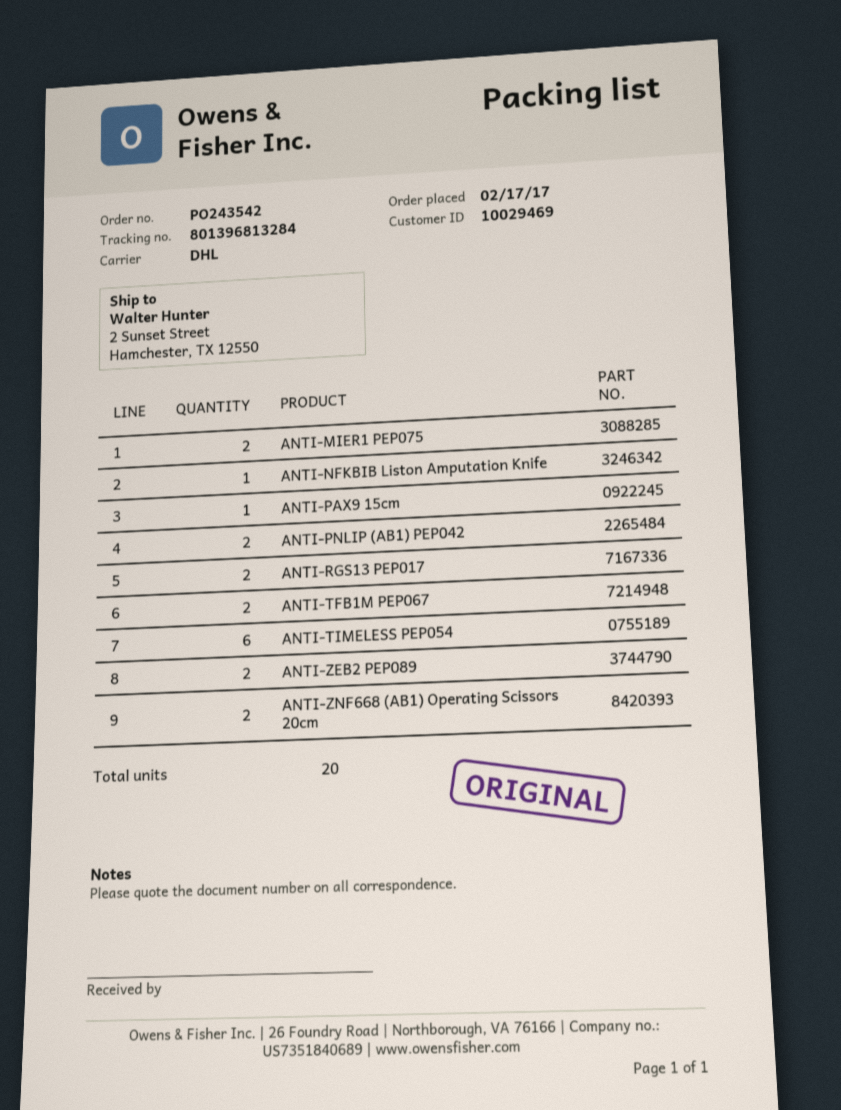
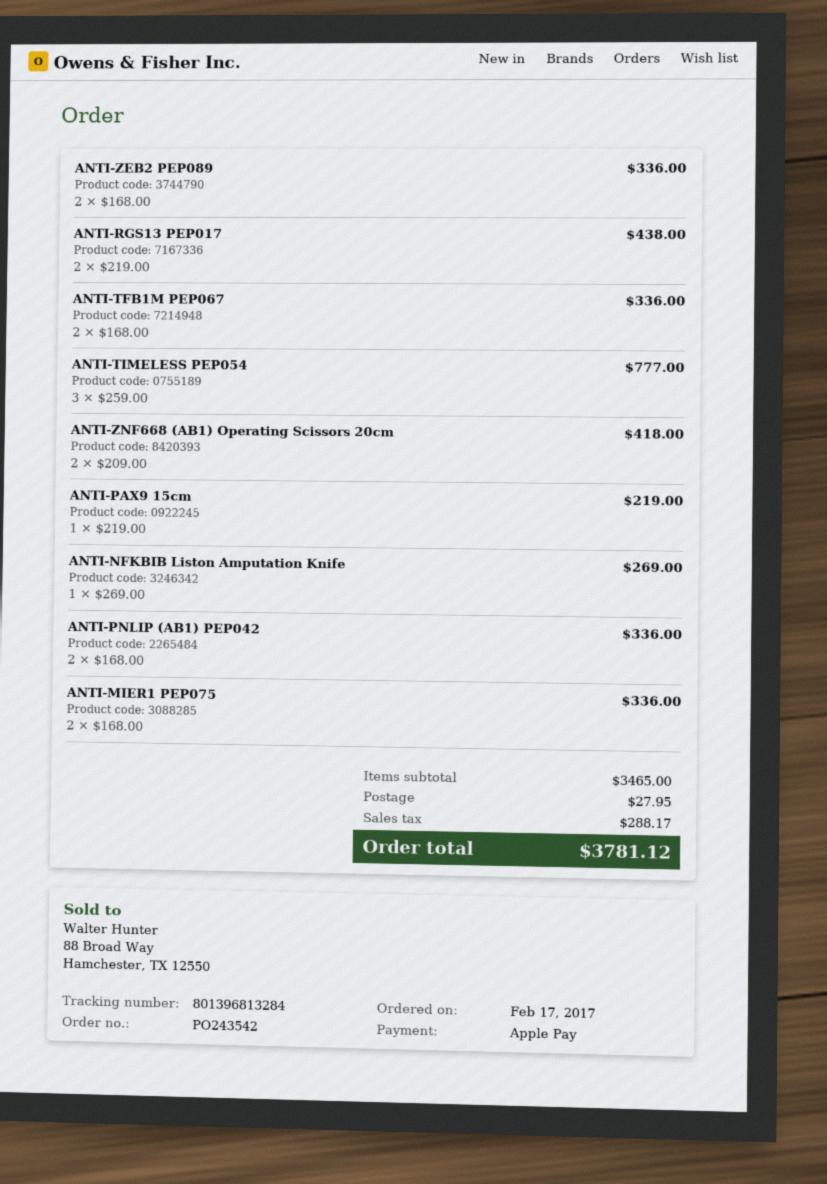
ANTI-TIMELESS PEP054: 6 -> 3

